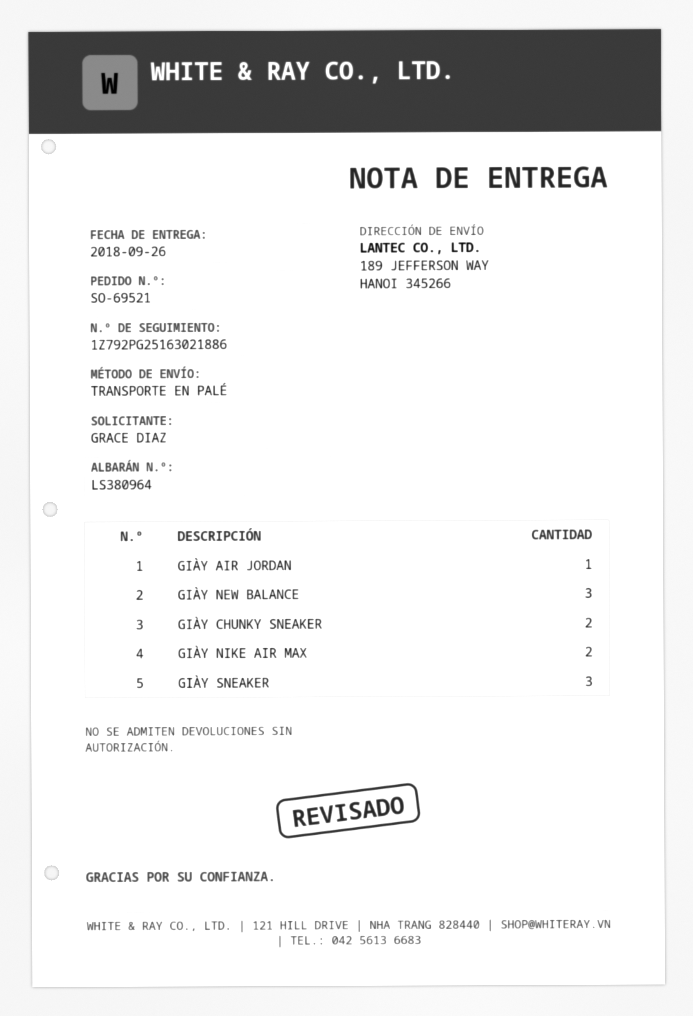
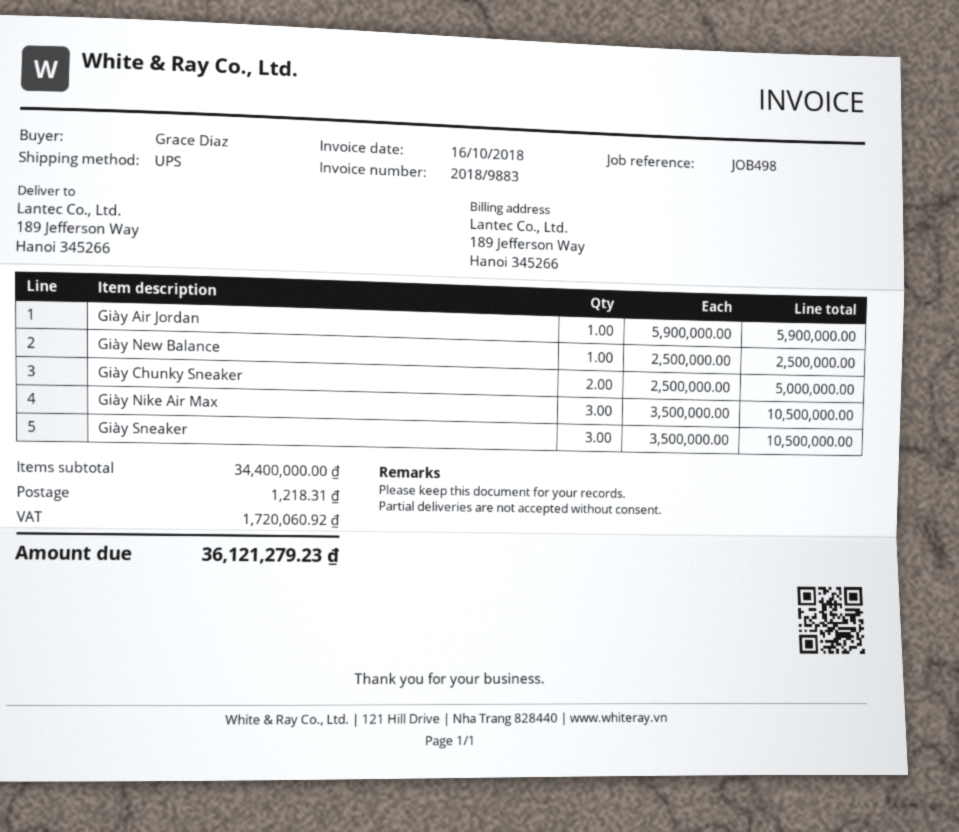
shipping method: pallet freight -> UPS
GIÀY NEW BALANCE: 3 -> 1
GIÀY NIKE AIR MAX: 2 -> 3

